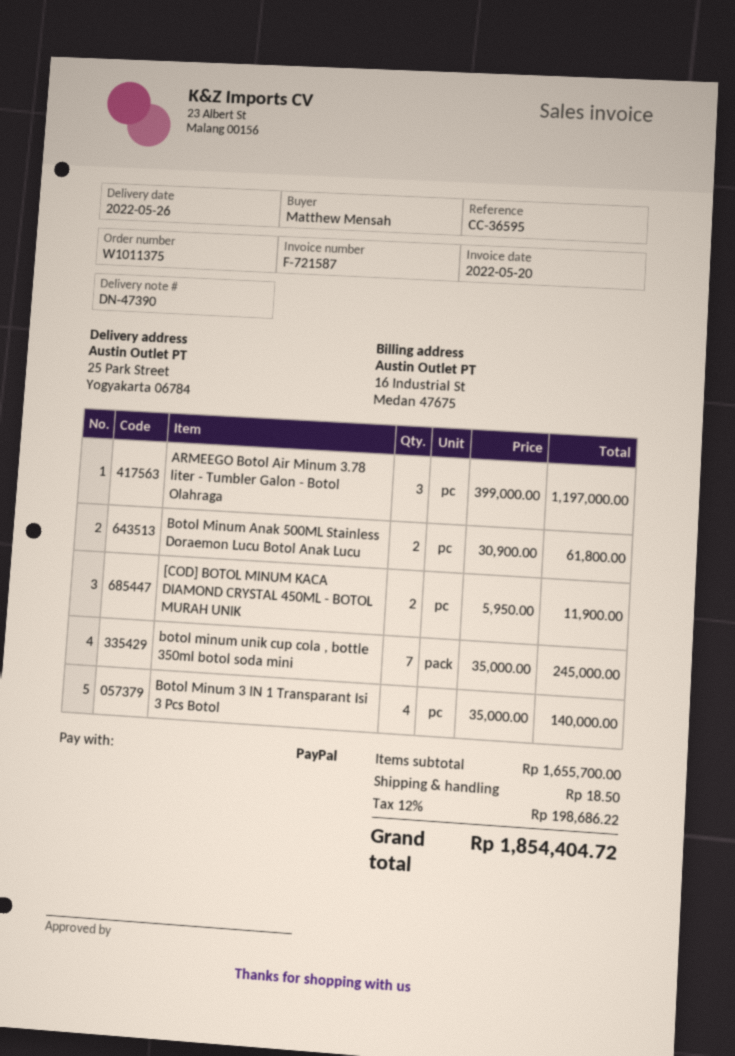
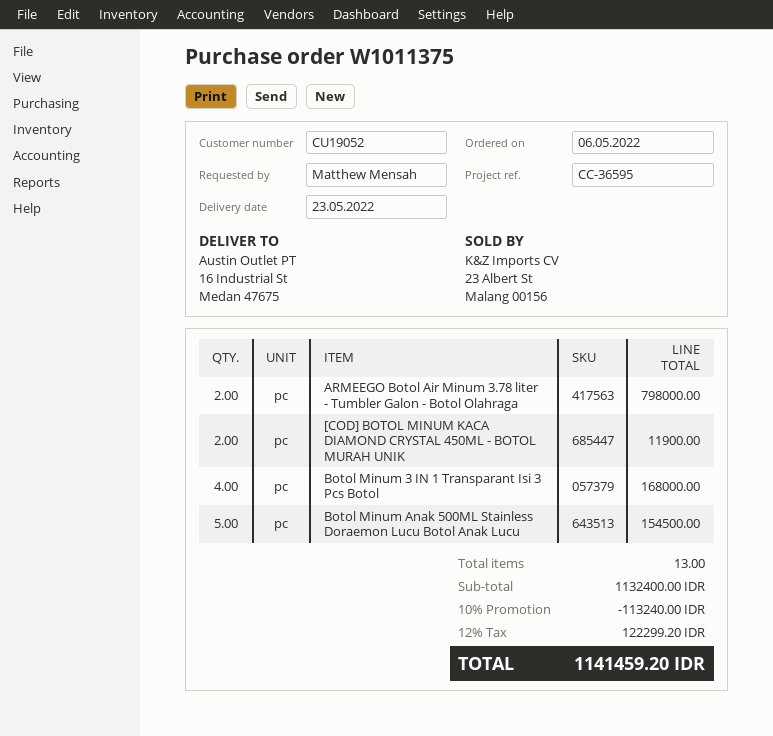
delivery date: 2022-05-26 -> 2022-05-23
ship to: 25 Park Street, Yogyakarta 06784 -> 16 Industrial St, Medan 47675
ARMEEGO Botol Air Minum 3.78 liter - Tumbler Galon - Botol Olahraga: 3 for 1197000.00 -> 2 for 798000.00
Botol Minum Anak 500ML Stainless Doraemon Lucu Botol Anak Lucu: 2 for 61800.00 -> 5 for 154500.00
botol minum unik cup cola , bottle 350ml botol soda mini: 7 for 245000.00 -> none
Botol Minum 3 IN 1 Transparant Isi 3 Pcs Botol: 4 for 140000.00 -> 4 for 168000.00
subtotal: 1655700.00 -> 1132400.00
discount: none -> 10% = 113240.00
shipping: 18.50 -> none
tax: 12% = 198686.22 -> 12% = 122299.20
total: 1854404.72 -> 1141459.20

